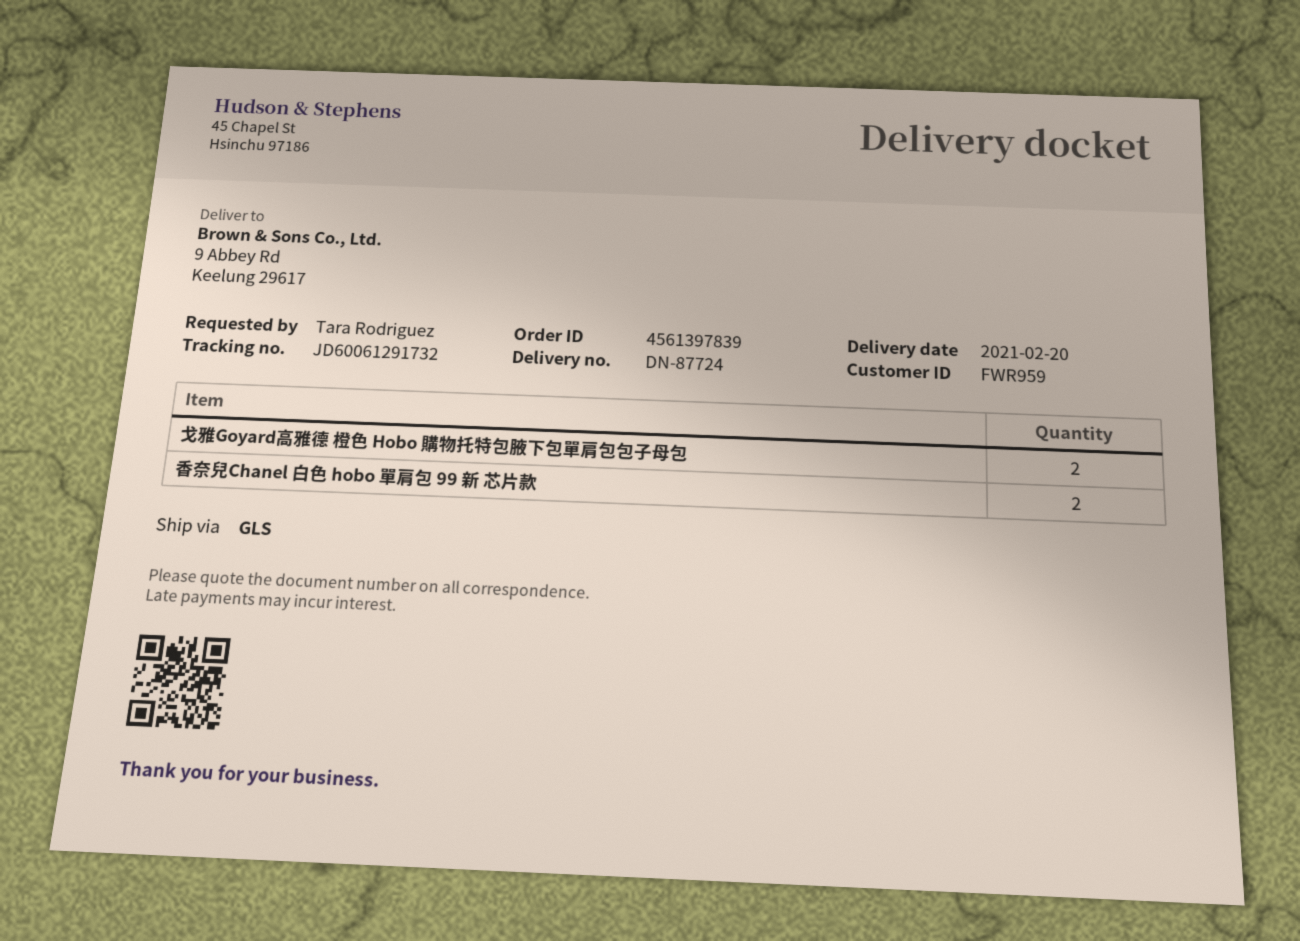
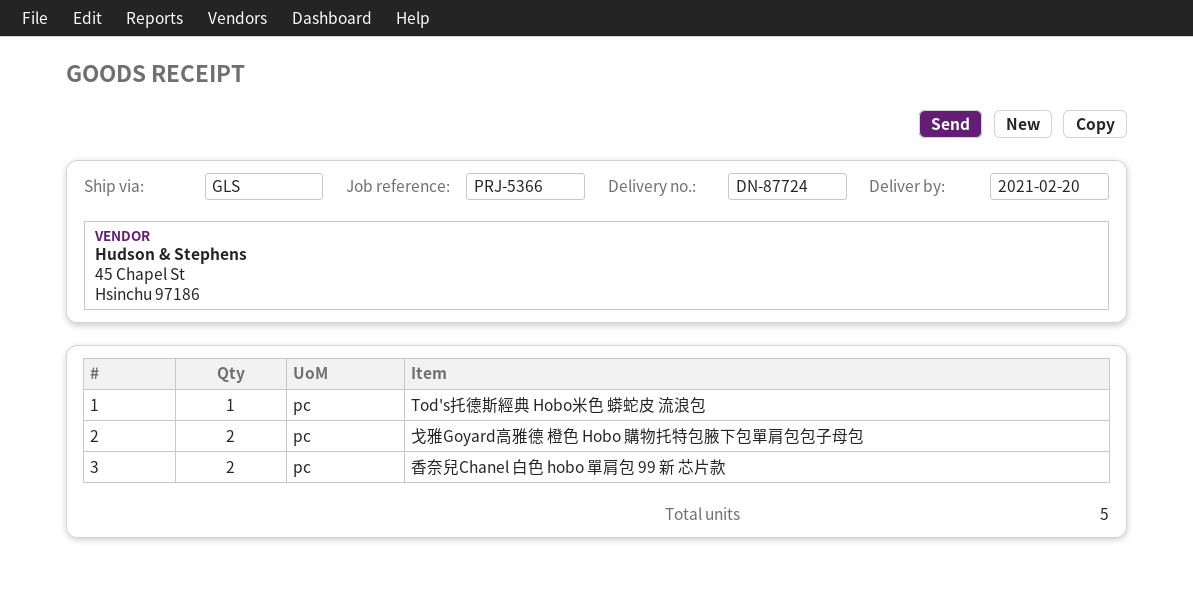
Tod's托德斯經典 Hobo米色 蟒蛇皮 流浪包: none -> 1

